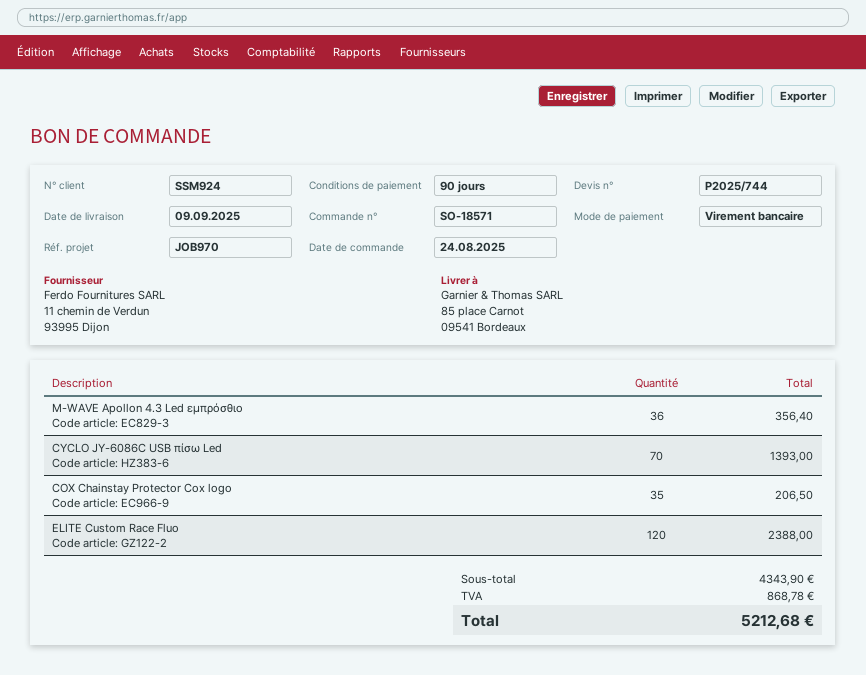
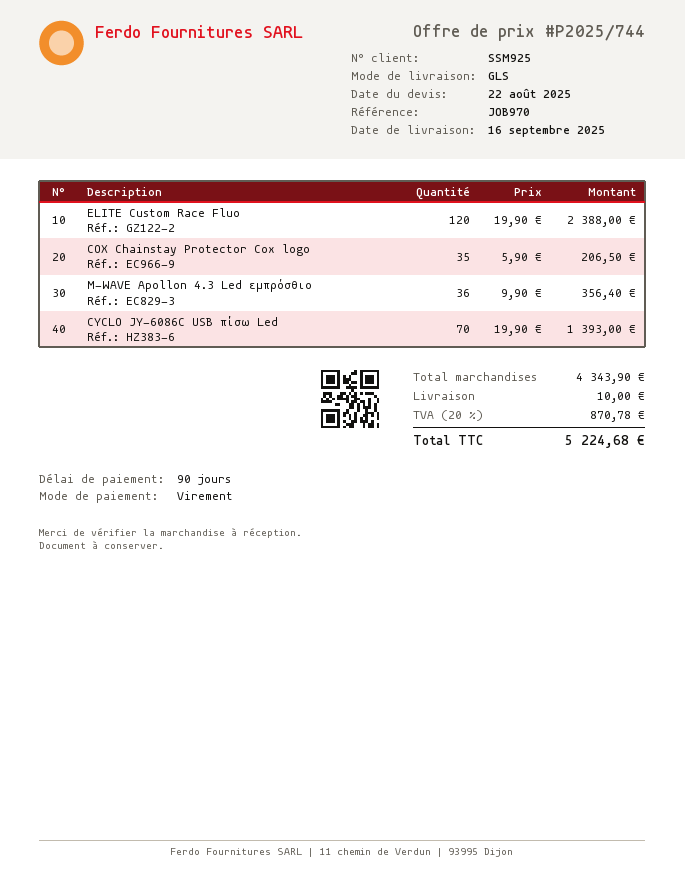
delivery date: 2025-09-09 -> 2025-09-16
customer number: SSM924 -> SSM925
shipping: none -> 10.00
tax: 868.78 -> 870.78
total: 5212.68 -> 5224.68

